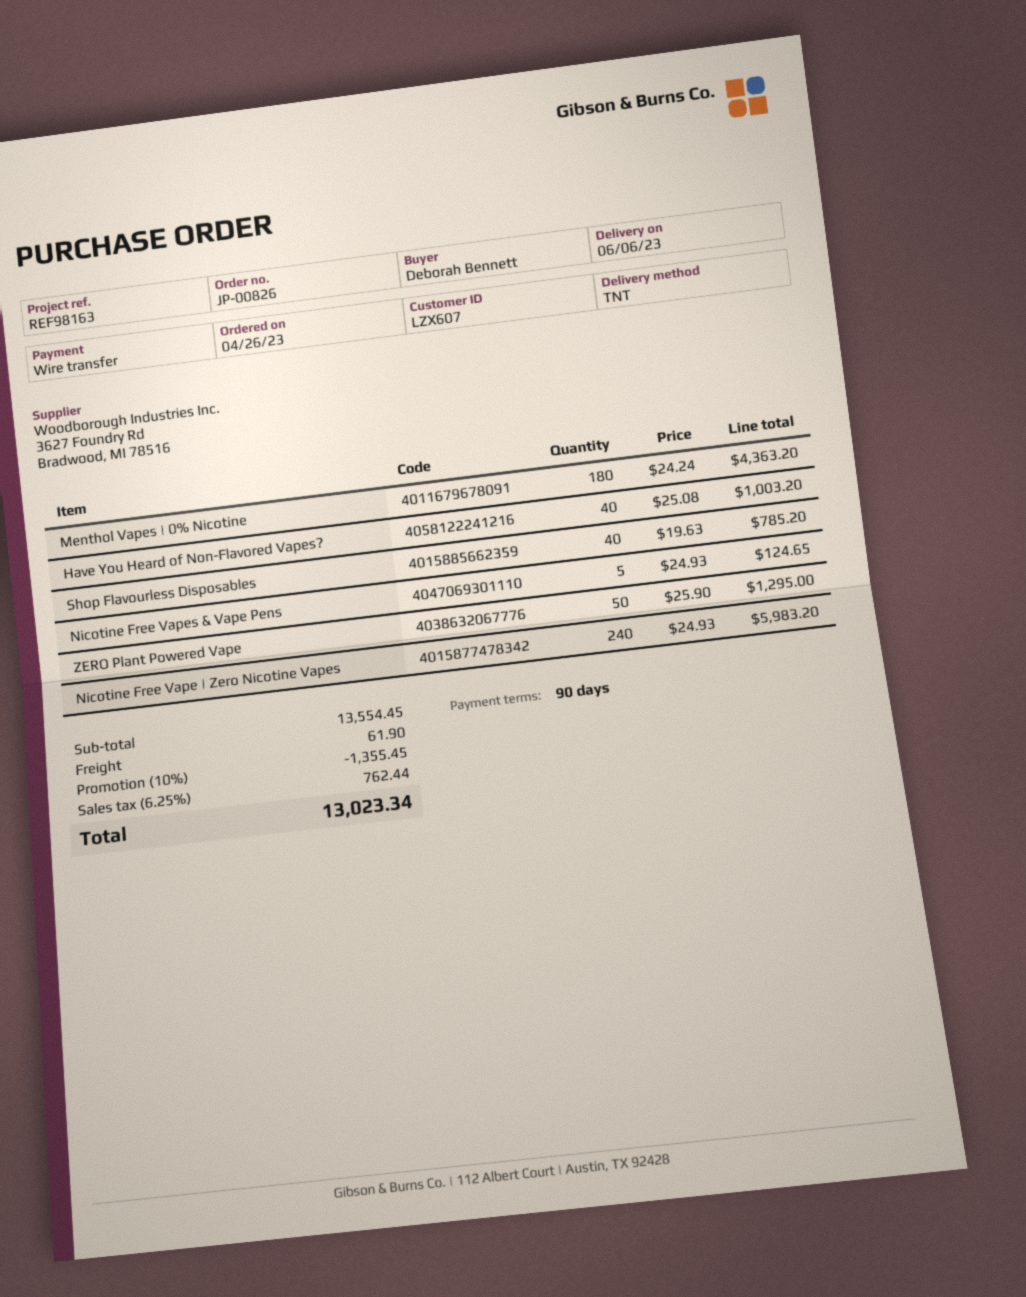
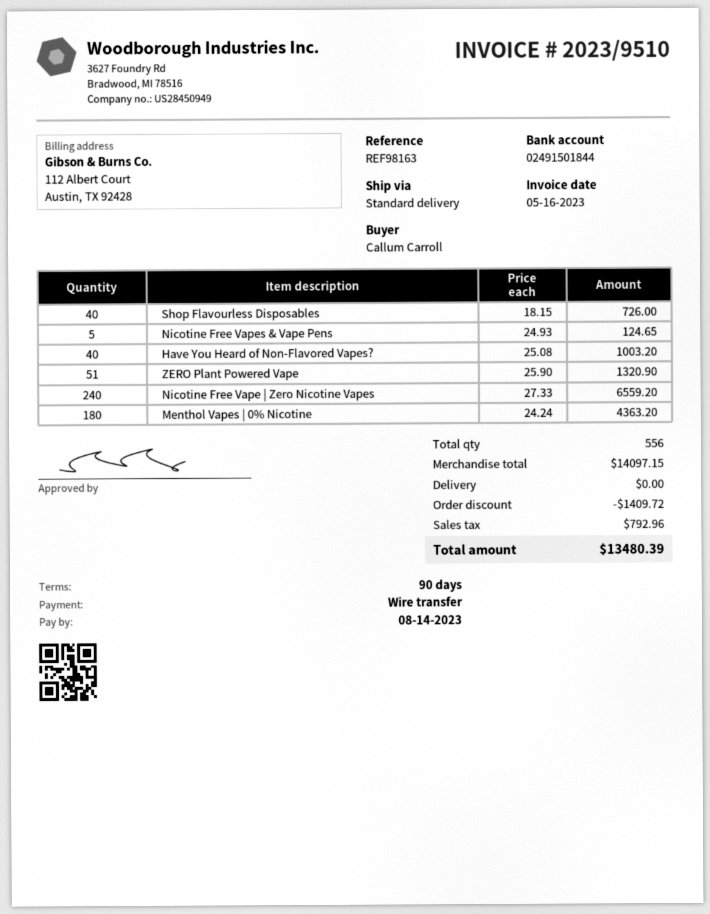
ordered by: Deborah Bennett -> Callum Carroll
shipping method: TNT -> standard
Shop Flavourless Disposables: 40 x 19.63 = 785.20 -> 40 x 18.15 = 726.00
ZERO Plant Powered Vape: 50 x 25.90 = 1295.00 -> 51 x 25.90 = 1320.90
Nicotine Free Vape | Zero Nicotine Vapes: 240 x 24.93 = 5983.20 -> 240 x 27.33 = 6559.20
subtotal: 13554.45 -> 14097.15
discount: 1355.45 -> 1409.72
shipping: 61.90 -> 0.00
tax: 762.44 -> 792.96
total: 13023.34 -> 13480.39

